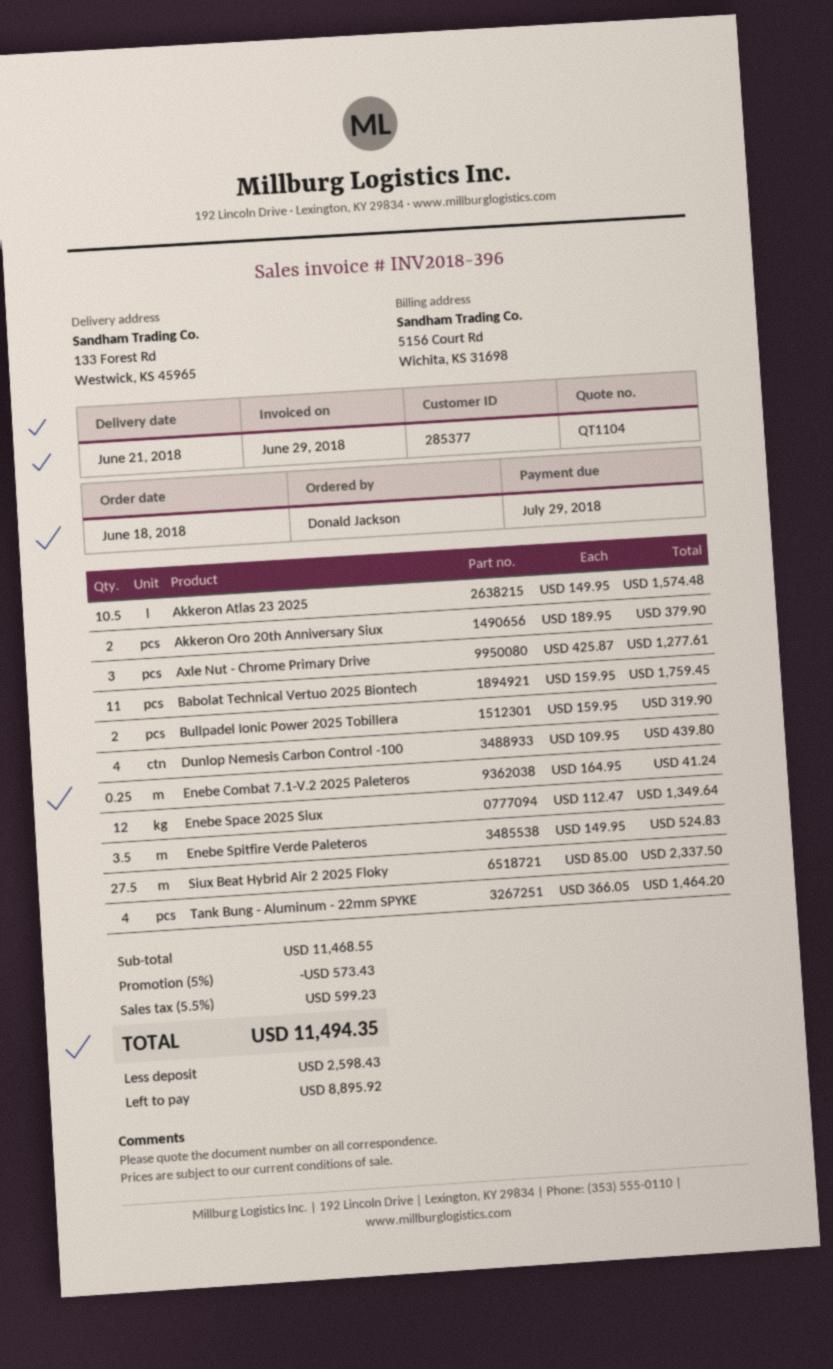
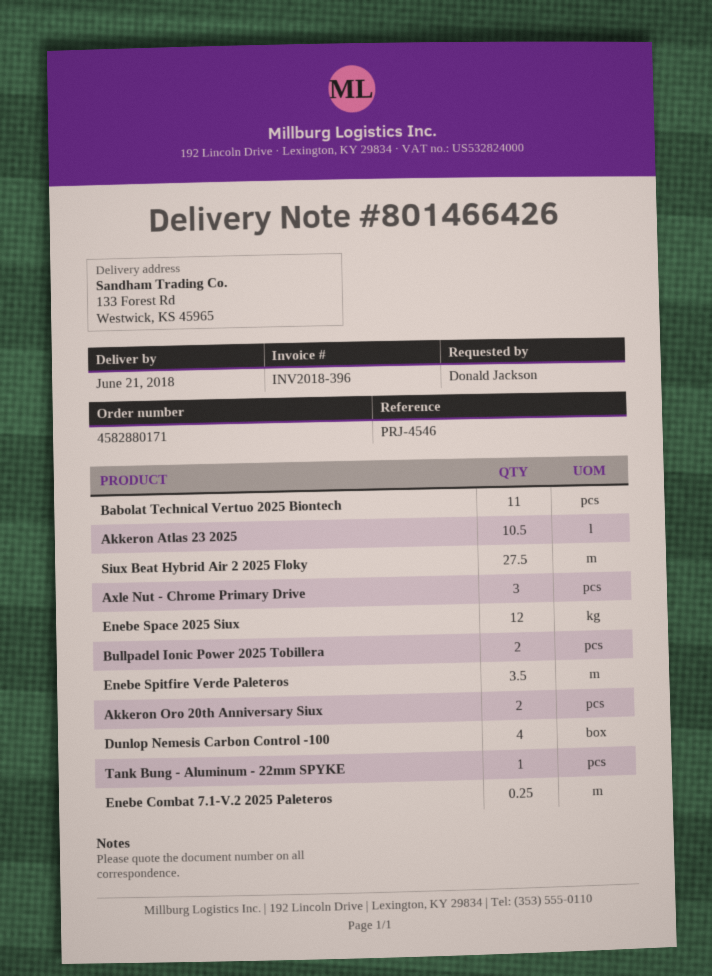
Tank Bung - Aluminum - 22mm SPYKE: 4 -> 1

